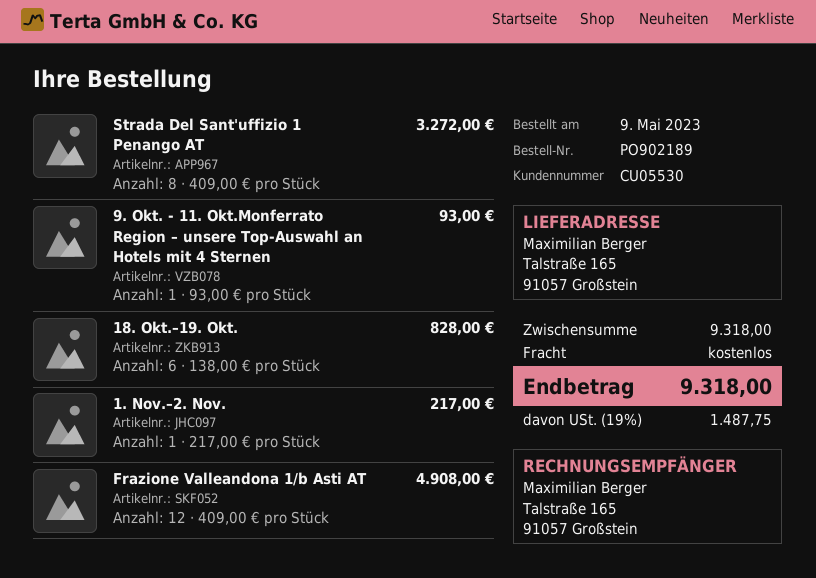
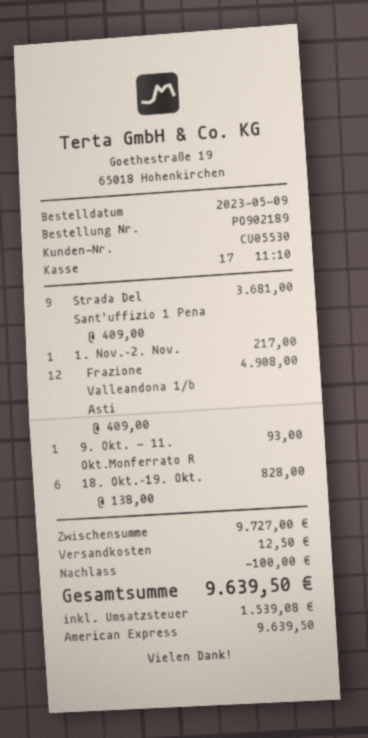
Strada Del Sant'uffizio 1 Penango AT: 8 x 409.00 = 3272.00 -> 9 x 409.00 = 3681.00
subtotal: 9318.00 -> 9727.00
discount: none -> 100.00
shipping: 0.00 -> 12.50
tax: 1487.75 -> 1539.08
total: 9318.00 -> 9639.50

